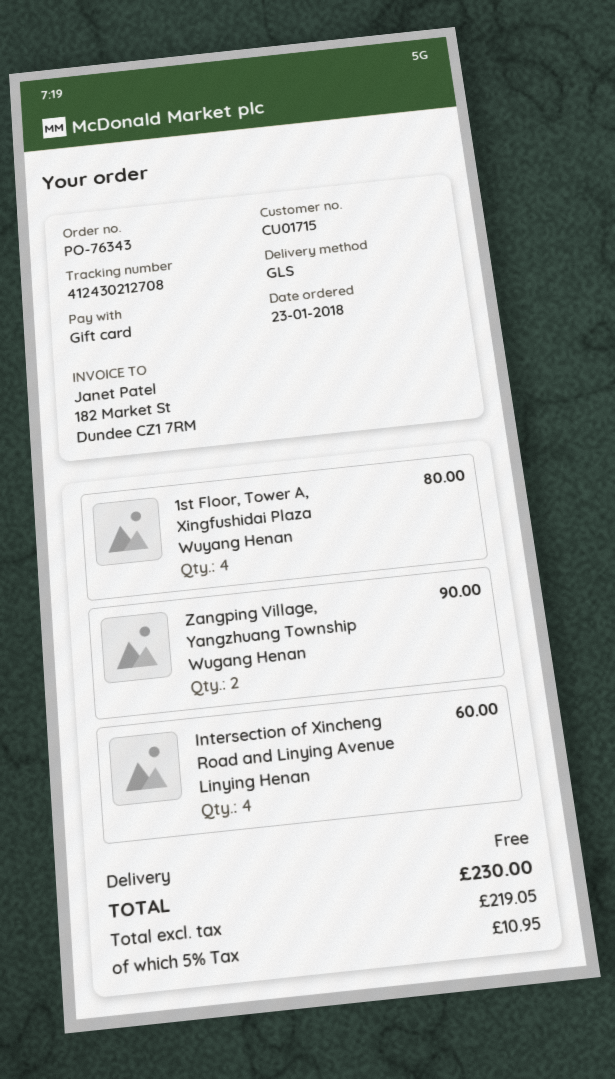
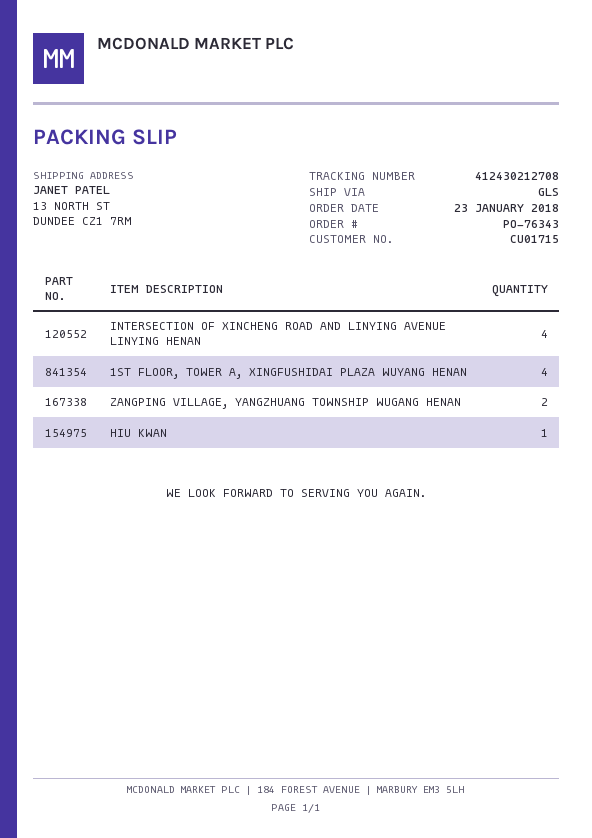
HIU KWAN: none -> 1

